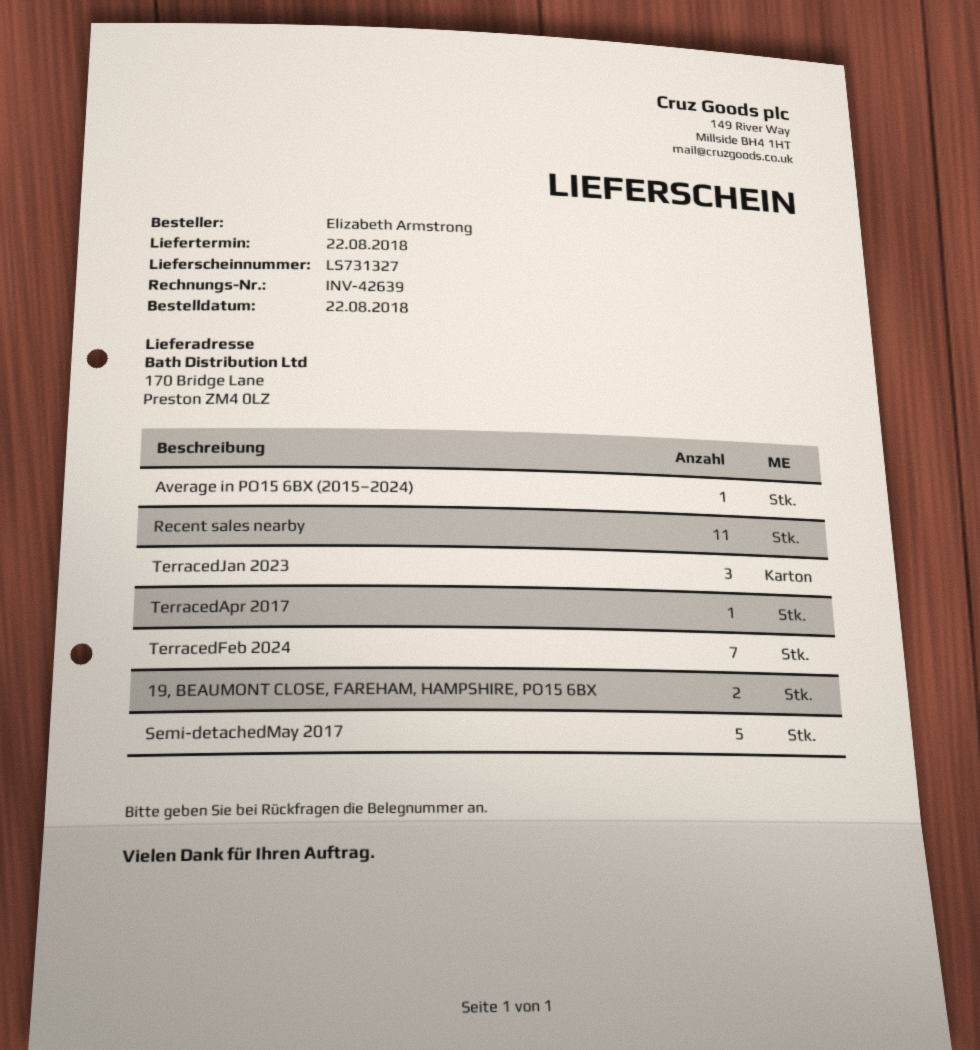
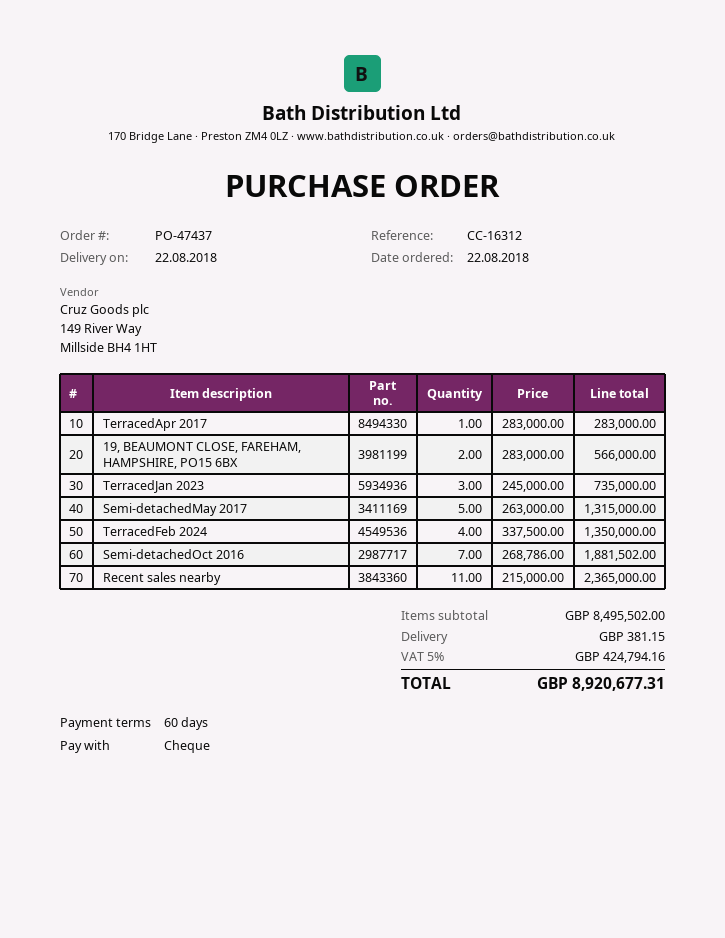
Average in PO15 6BX (2015–2024): 1 -> none
TerracedFeb 2024: 7 -> 4
Semi-detachedOct 2016: none -> 7

